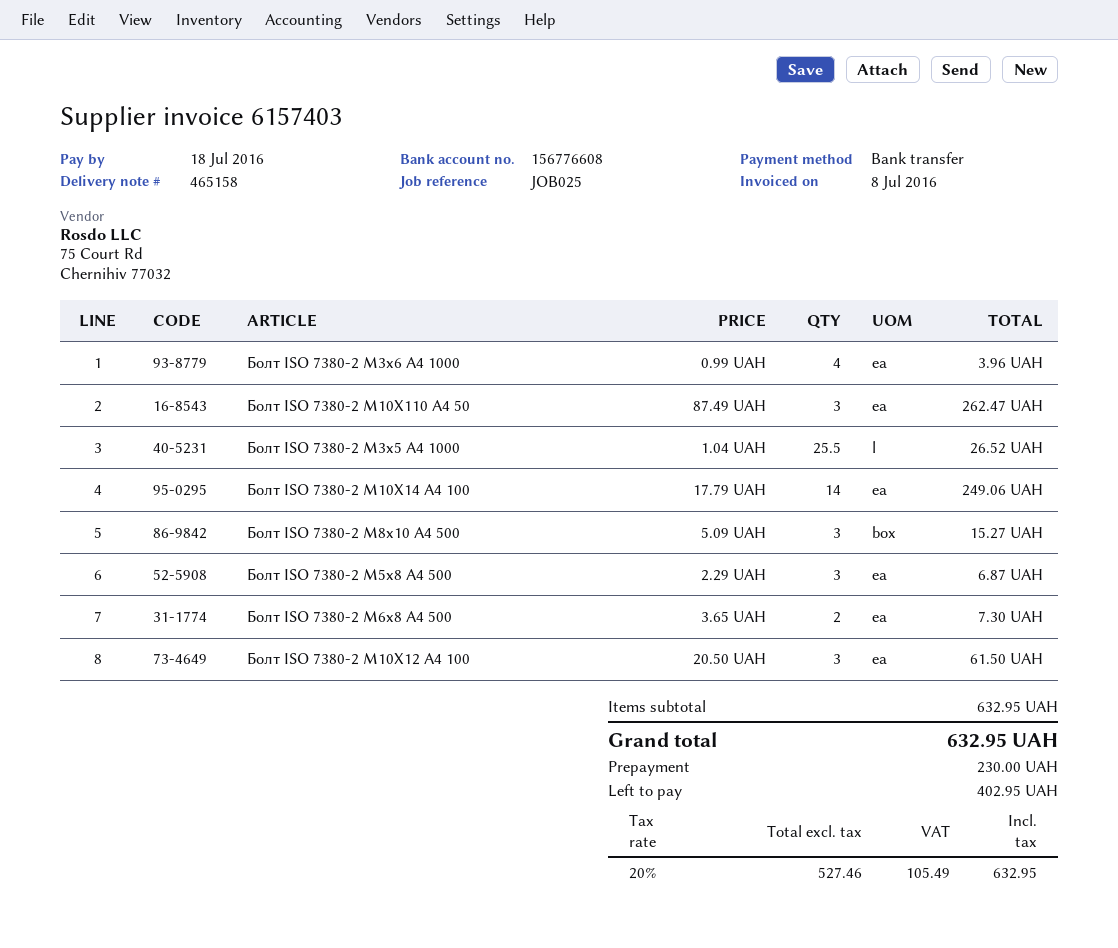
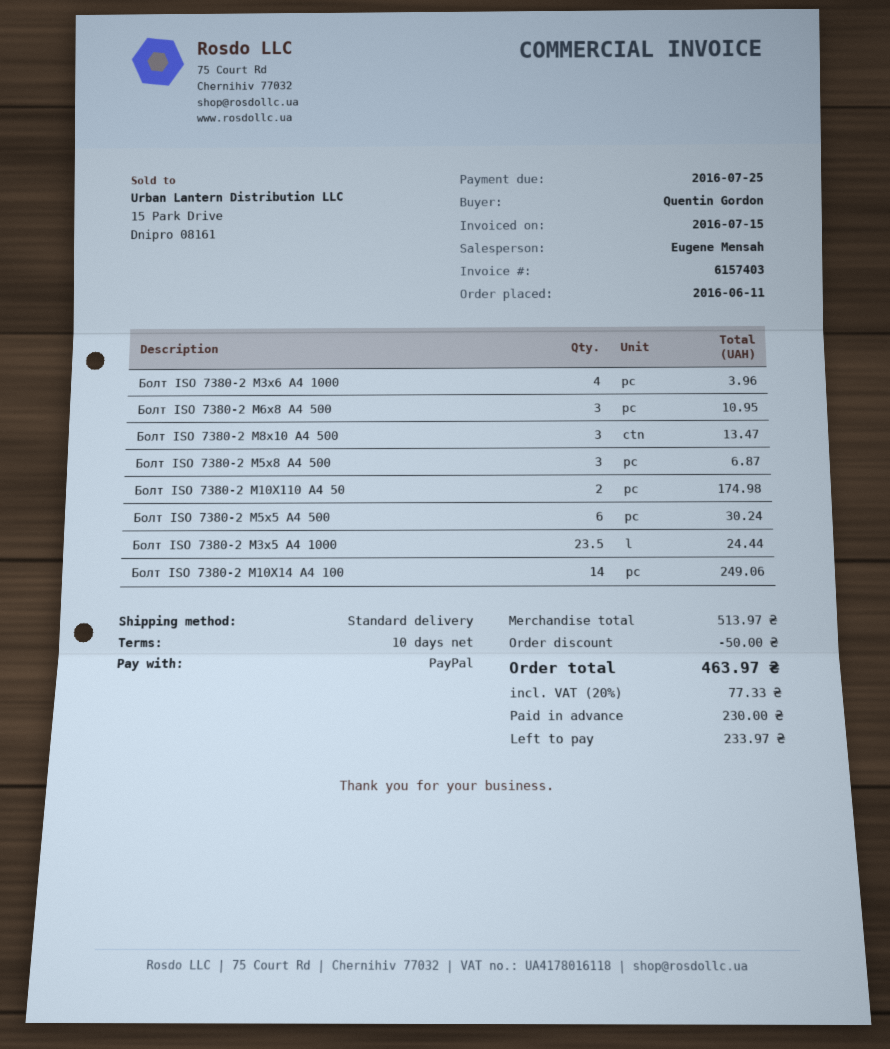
invoice date: 2016-07-08 -> 2016-07-15
due date: 2016-07-18 -> 2016-07-25
payment method: bank transfer -> PayPal
Болт ISO 7380-2 M10X110 A4 50: 3 for 262.47 -> 2 for 174.98
Болт ISO 7380-2 M3x5 A4 1000: 25.5 for 26.52 -> 23.5 for 24.44
Болт ISO 7380-2 M8x10 A4 500: 3 for 15.27 -> 3 for 13.47
Болт ISO 7380-2 M6x8 A4 500: 2 for 7.30 -> 3 for 10.95
Болт ISO 7380-2 M10X12 A4 100: 3 for 61.50 -> none
Болт ISO 7380-2 M5x5 A4 500: none -> 6 for 30.24
subtotal: 632.95 -> 513.97
discount: none -> 50.00
tax: 20% = 105.49 -> 20% = 77.33
total: 632.95 -> 463.97
balance: 402.95 -> 233.97

